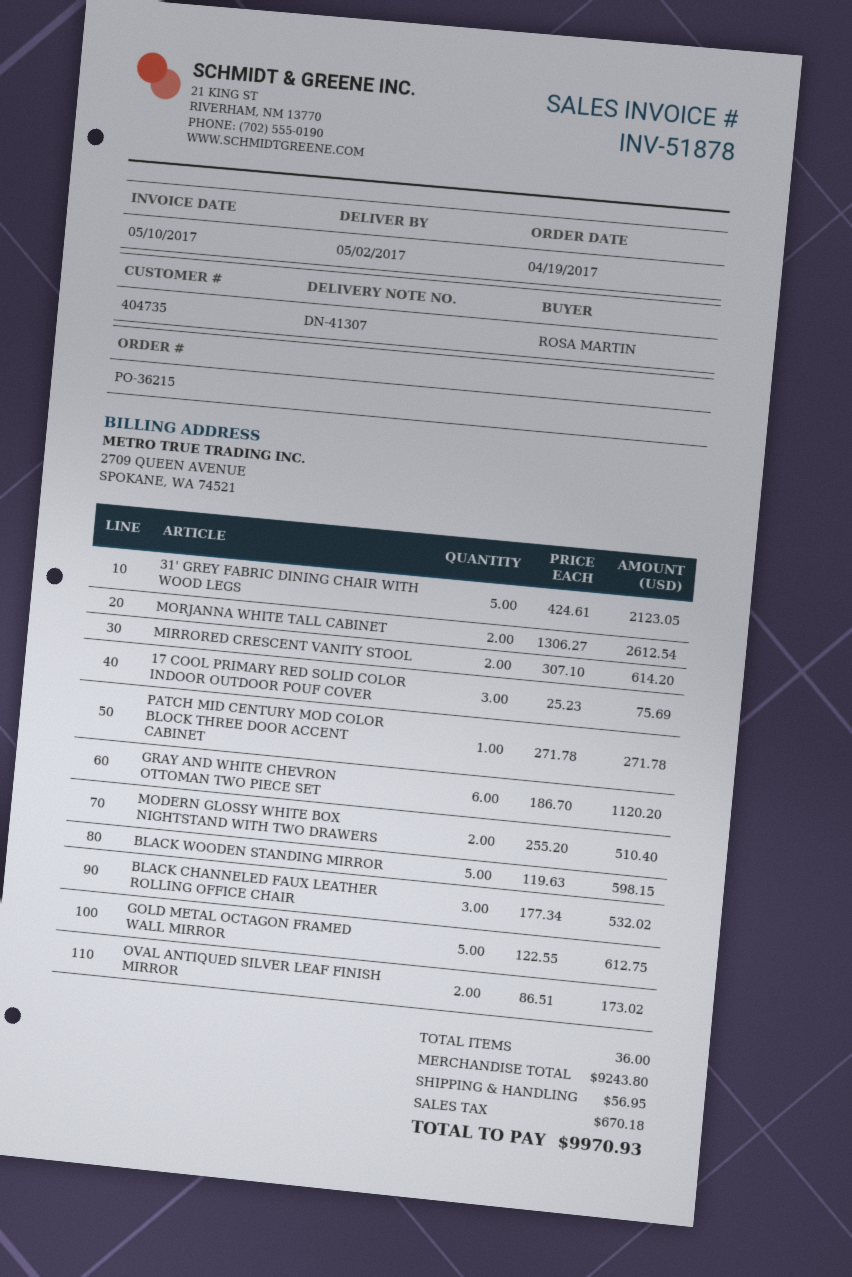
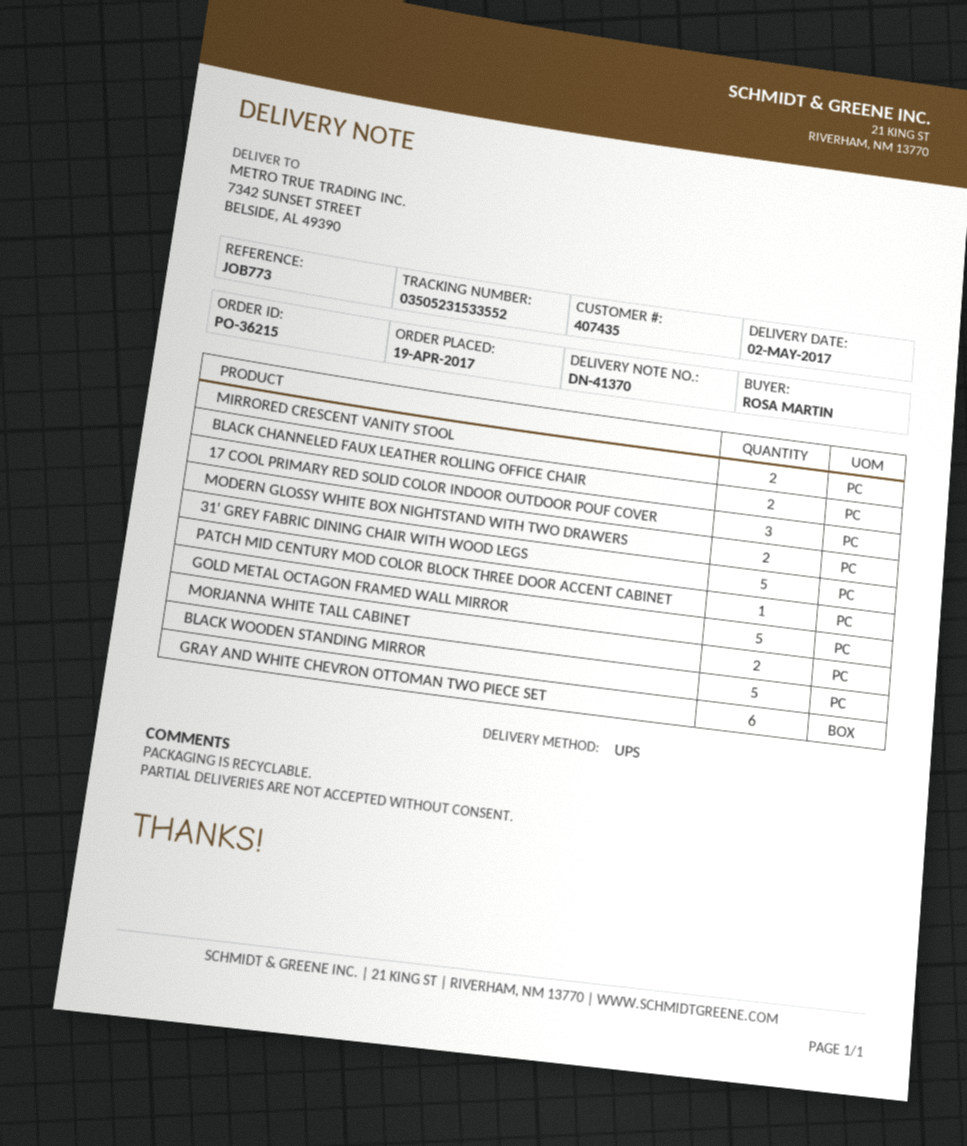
delivery note number: DN-41307 -> DN-41370
customer number: 404735 -> 407435
BLACK CHANNELED FAUX LEATHER ROLLING OFFICE CHAIR: 3 -> 2
OVAL ANTIQUED SILVER LEAF FINISH MIRROR: 2 -> none

